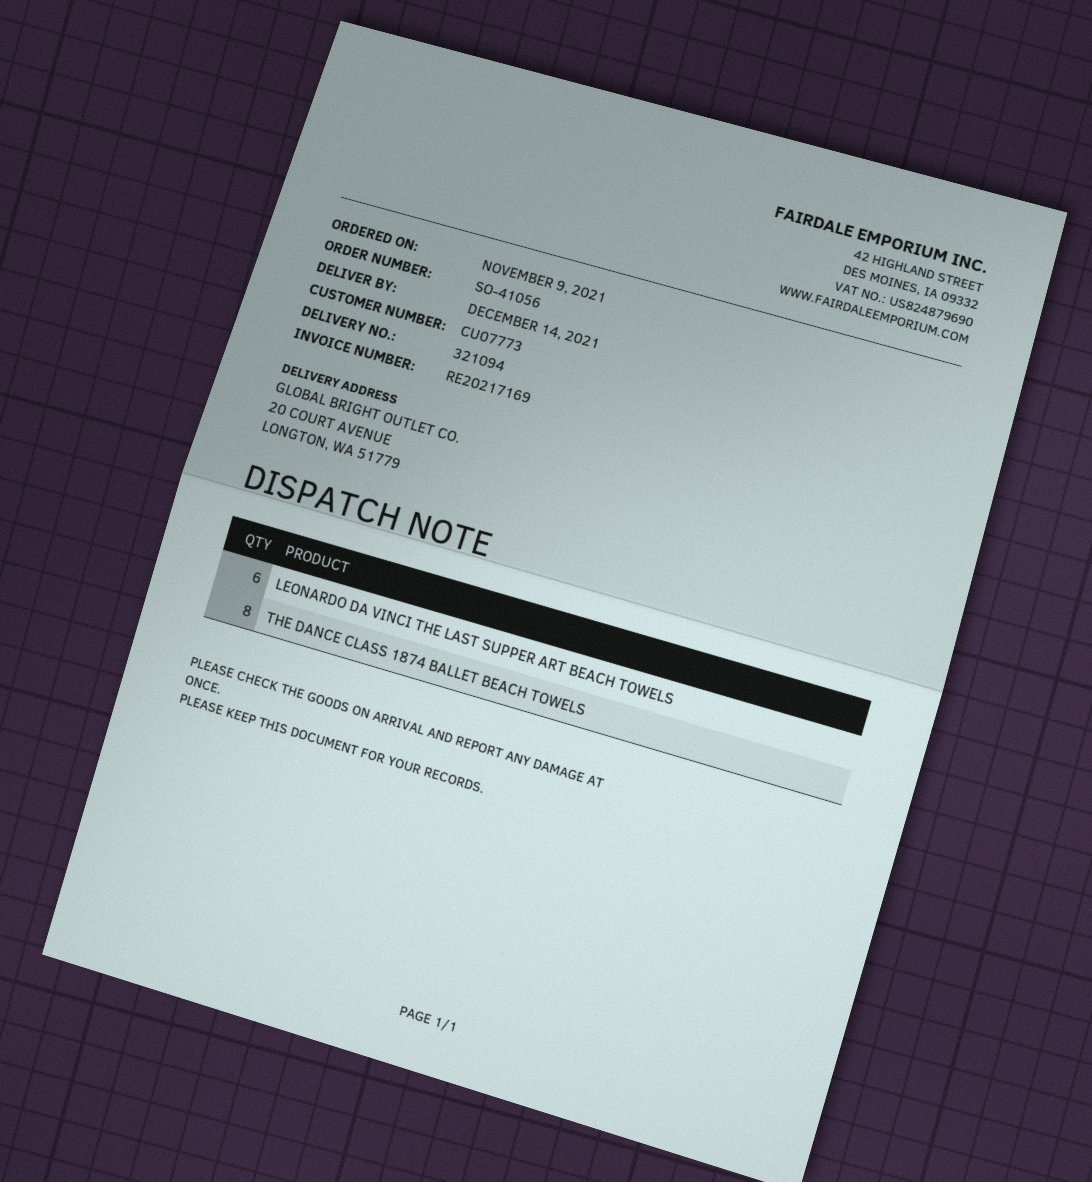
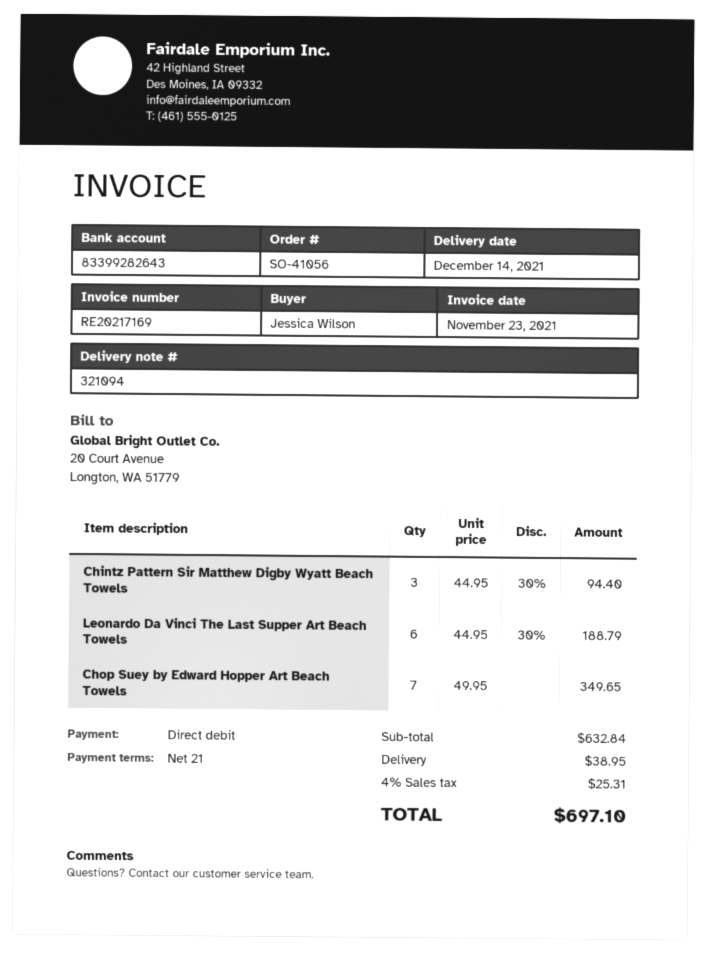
THE DANCE CLASS 1874 BALLET BEACH TOWELS: 8 -> none
Chintz Pattern Sir Matthew Digby Wyatt Beach Towels: none -> 3
Chop Suey by Edward Hopper Art Beach Towels: none -> 7

